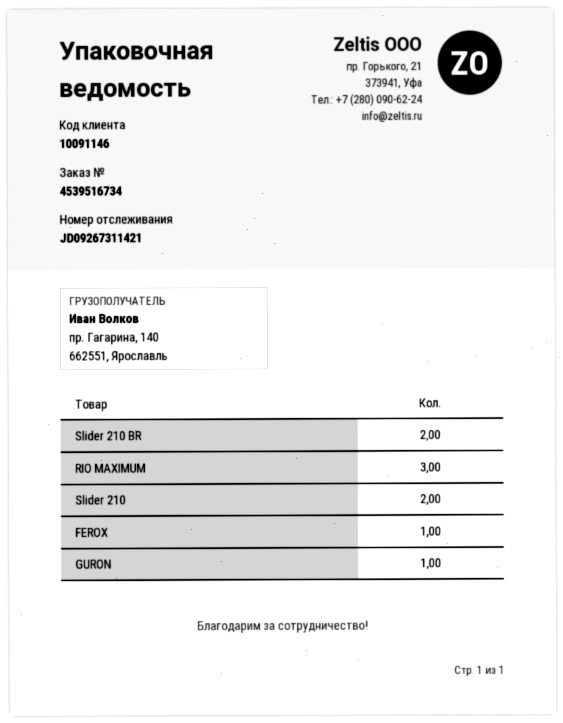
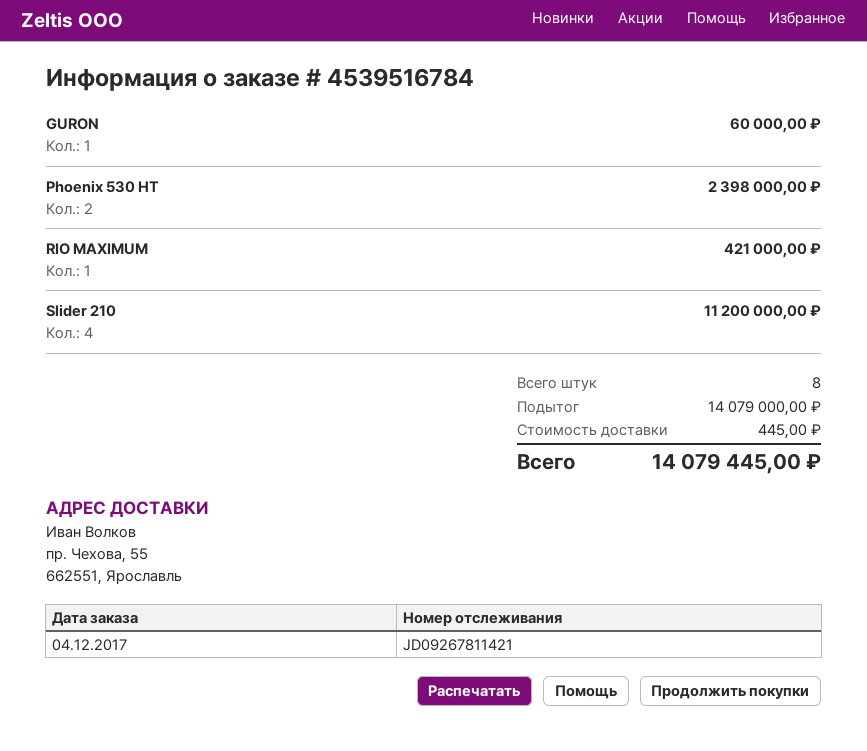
order number: 4539516734 -> 4539516784
tracking number: JD09267311421 -> JD09267811421
ship to: пр. Гагарина, 140, 662551, Ярославль -> пр. Чехова, 55, 662551, Ярославль
Slider 210 BR: 2 -> none
RIO MAXIMUM: 3 -> 1
Slider 210: 2 -> 4
FEROX: 1 -> none
Phoenix 530 HT: none -> 2

